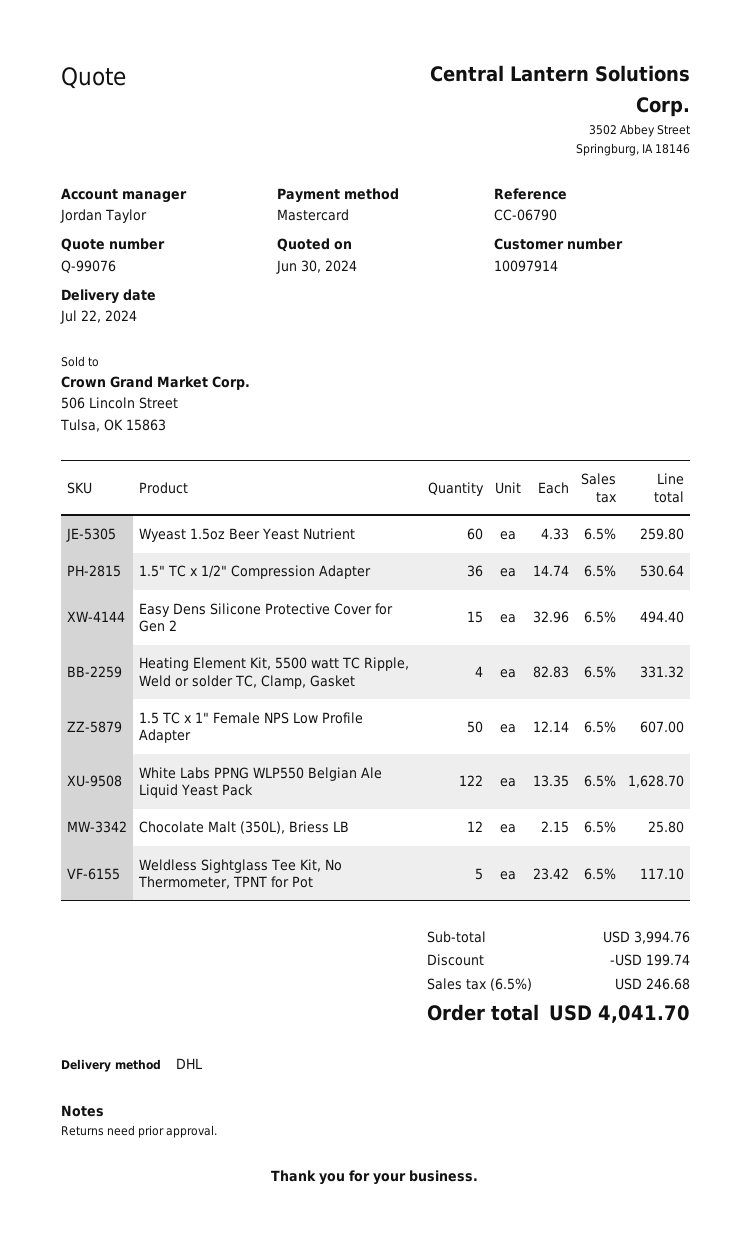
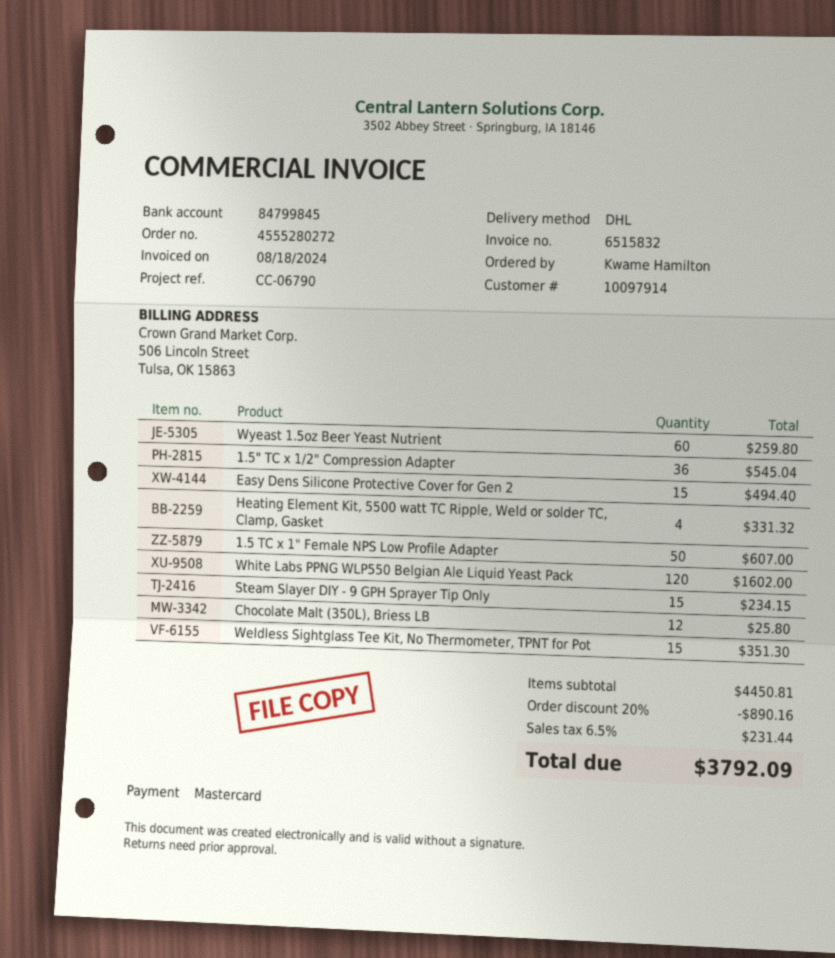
1.5" TC x 1/2" Compression Adapter: 36 for 530.64 -> 36 for 545.04
White Labs PPNG WLP550 Belgian Ale Liquid Yeast Pack: 122 for 1628.70 -> 120 for 1602.00
Weldless Sightglass Tee Kit, No Thermometer, TPNT for Pot: 5 for 117.10 -> 15 for 351.30
Steam Slayer DIY - 9 GPH Sprayer Tip Only: none -> 15 for 234.15
subtotal: 3994.76 -> 4450.81
discount: 199.74 -> 890.16
tax: 6.5% = 246.68 -> 6.5% = 231.44
total: 4041.70 -> 3792.09

